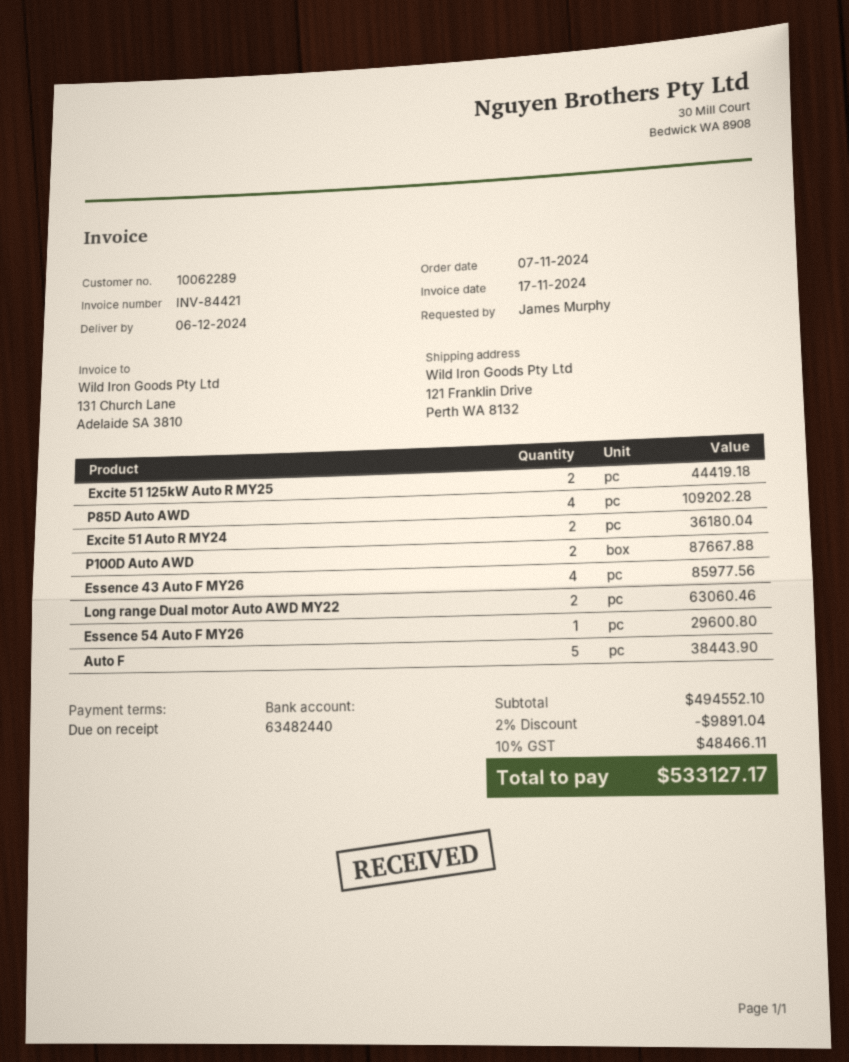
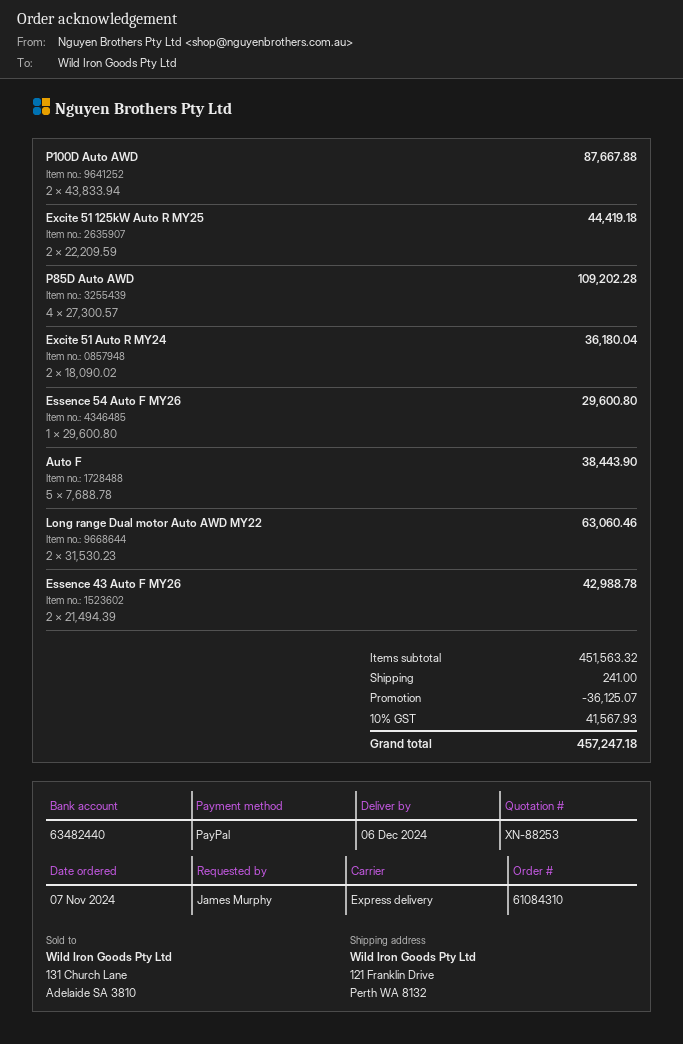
Essence 43 Auto F MY26: 4 for 85977.56 -> 2 for 42988.78
subtotal: 494552.10 -> 451563.32
discount: 9891.04 -> 36125.07
shipping: none -> 241.00
tax: 10% = 48466.11 -> 10% = 41567.93
total: 533127.17 -> 457247.18

